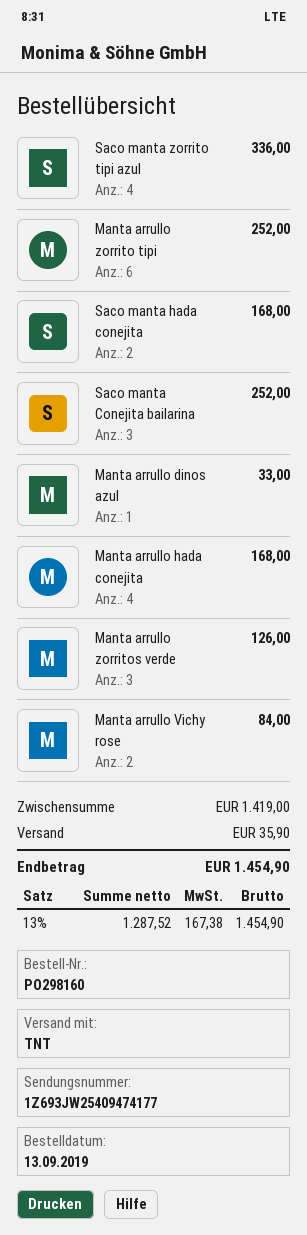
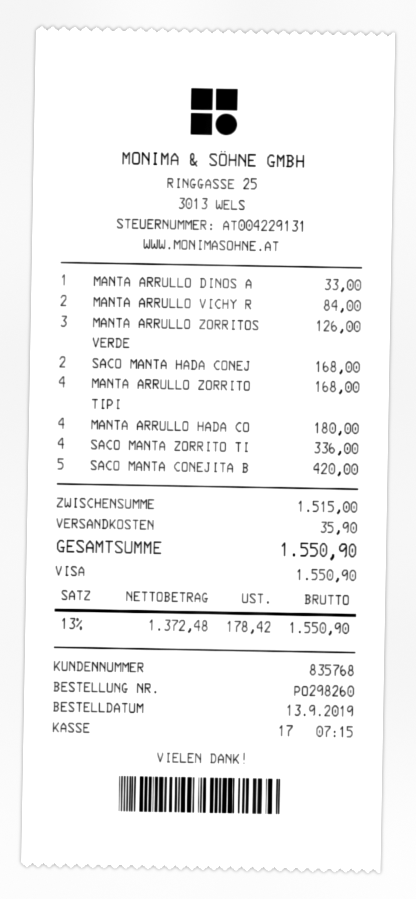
order number: PO298160 -> PO298260
Manta arrullo zorrito tipi: 6 for 252.00 -> 4 for 168.00
Saco manta Conejita bailarina: 3 for 252.00 -> 5 for 420.00
Manta arrullo hada conejita: 4 for 168.00 -> 4 for 180.00
subtotal: 1419.00 -> 1515.00
net: 1287.52 -> 1372.48
tax: 13% = 167.38 -> 13% = 178.42
total: 1454.90 -> 1550.90

